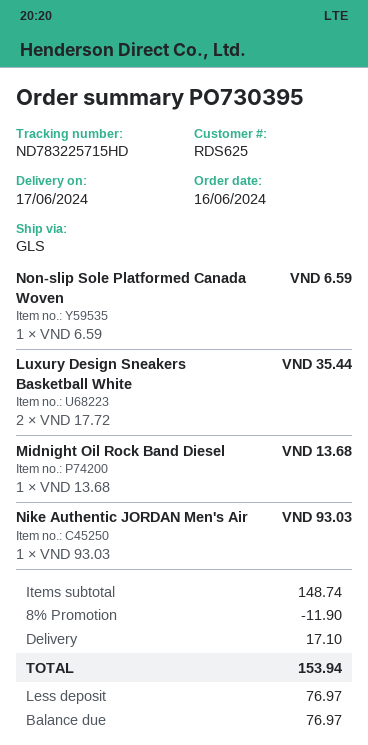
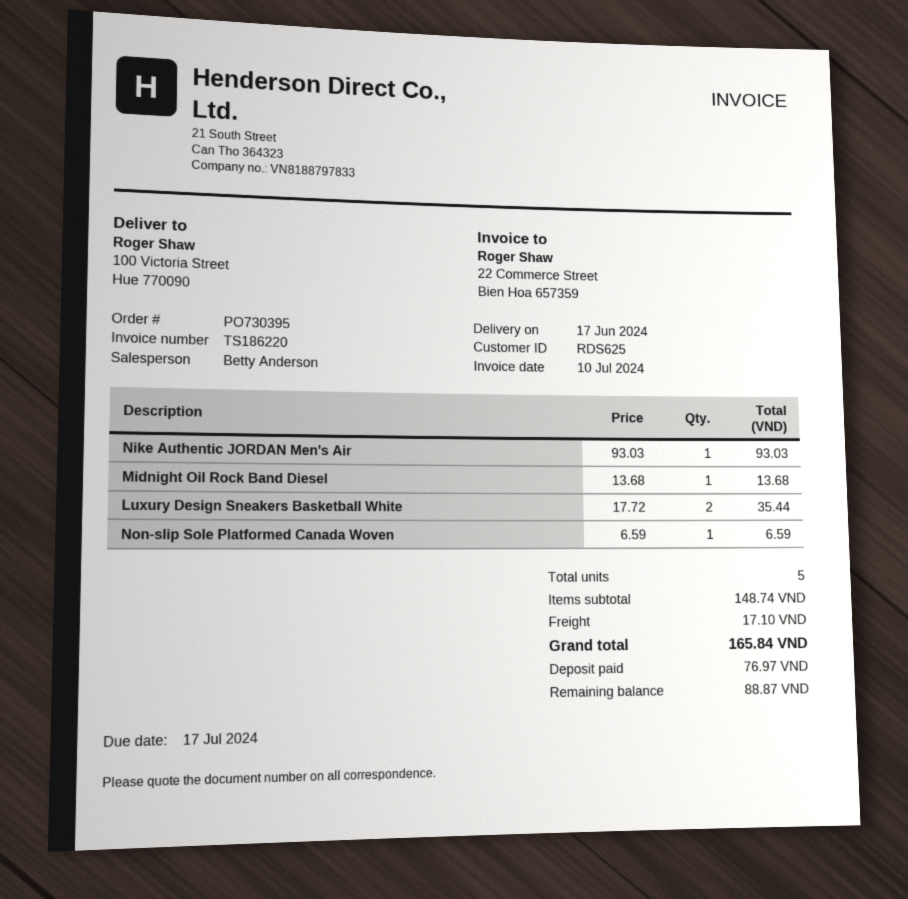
discount: 8% = 11.90 -> none
total: 153.94 -> 165.84
balance: 76.97 -> 88.87

